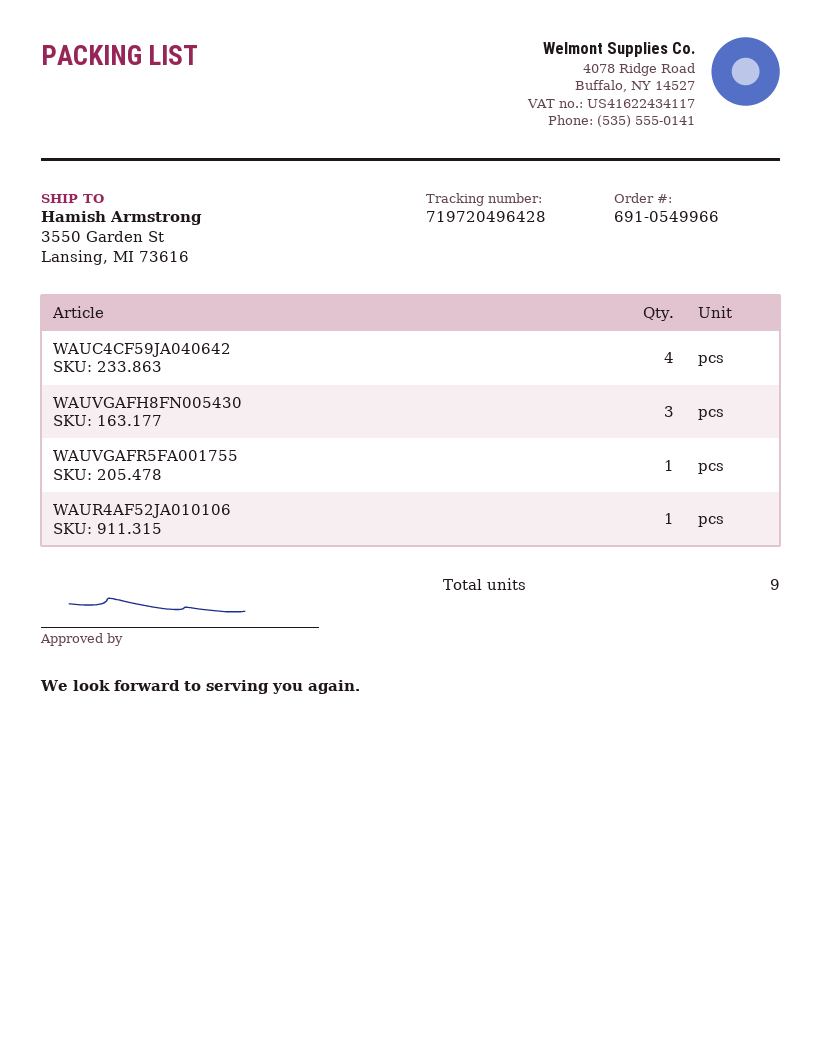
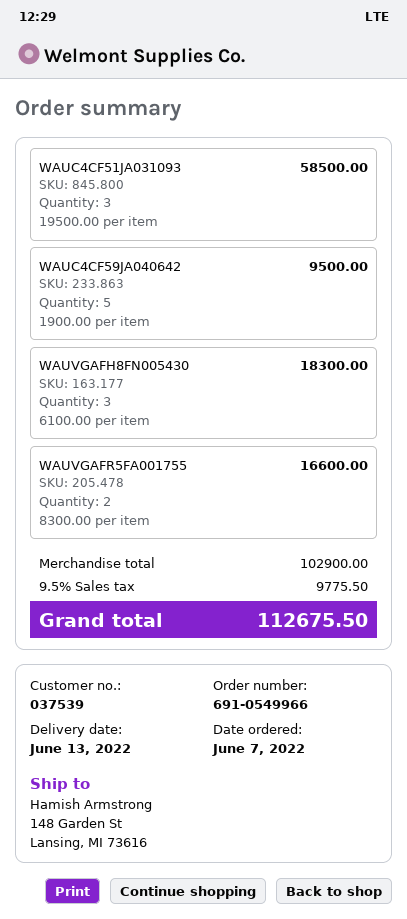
ship to: 3550 Garden St, Lansing, MI 73616 -> 148 Garden St, Lansing, MI 73616
WAUC4CF59JA040642: 4 -> 5
WAUVGAFR5FA001755: 1 -> 2
WAUR4AF52JA010106: 1 -> none
WAUC4CF51JA031093: none -> 3

